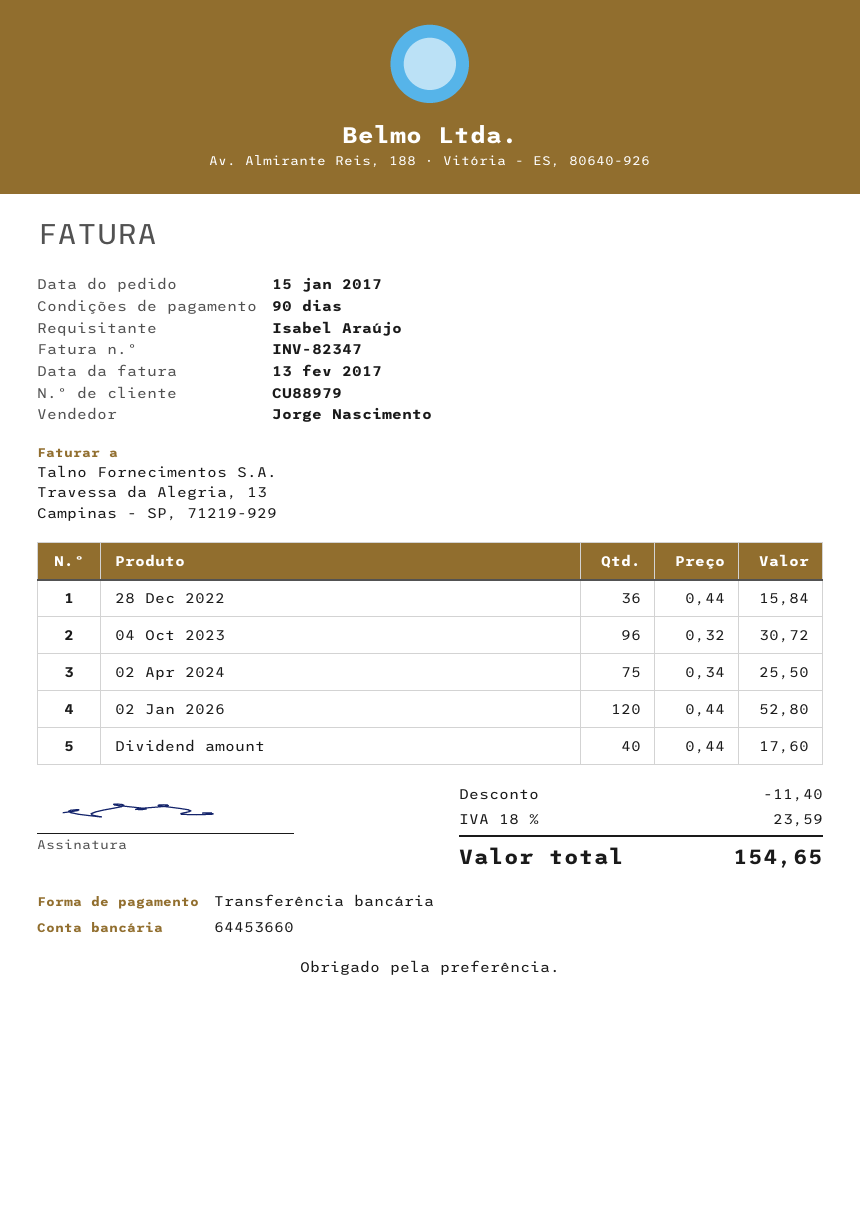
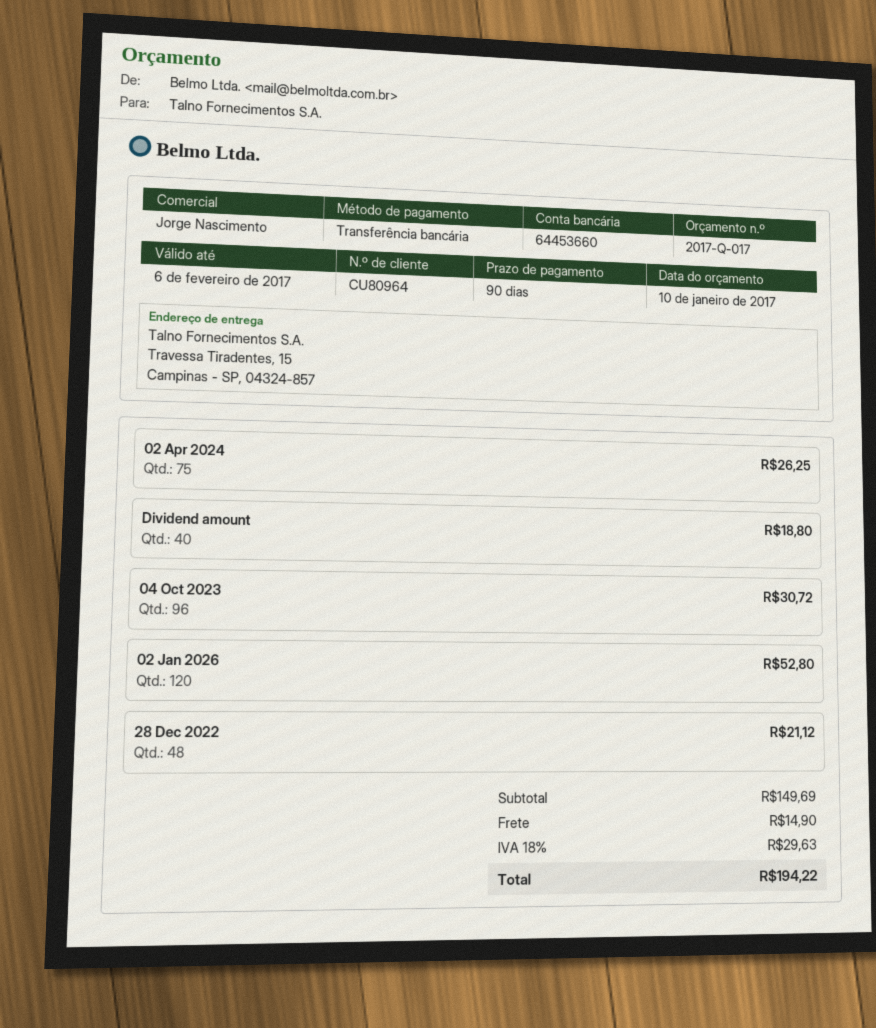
customer number: CU88979 -> CU80964
28 Dec 2022: 36 for 15.84 -> 48 for 21.12
02 Apr 2024: 75 for 25.50 -> 75 for 26.25
Dividend amount: 40 for 17.60 -> 40 for 18.80
discount: 11.40 -> none
shipping: none -> 14.90
tax: 18% = 23.59 -> 18% = 29.63
total: 154.65 -> 194.22

